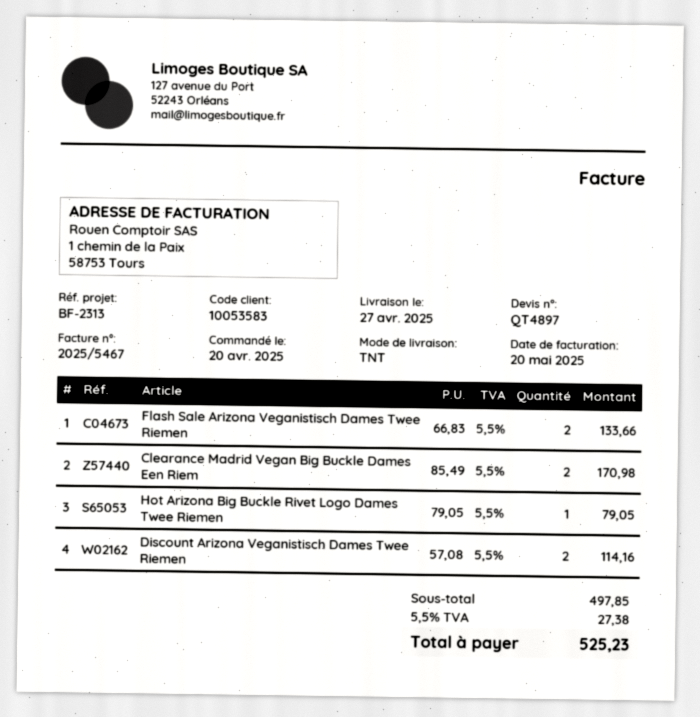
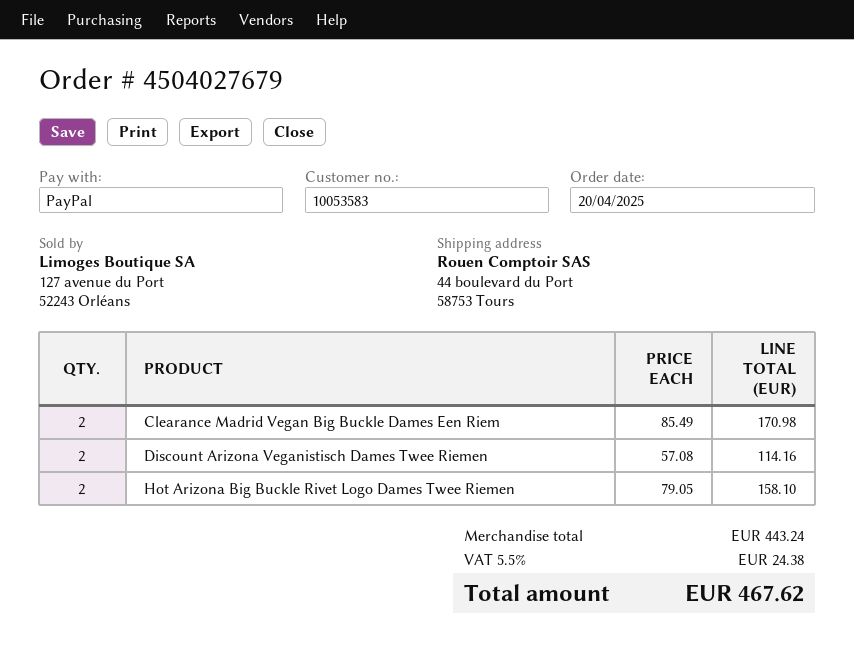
Flash Sale Arizona Veganistisch Dames Twee Riemen: 2 x 66.83 = 133.66 -> none
Hot Arizona Big Buckle Rivet Logo Dames Twee Riemen: 1 x 79.05 = 79.05 -> 2 x 79.05 = 158.10
subtotal: 497.85 -> 443.24
tax: 5.5% = 27.38 -> 5.5% = 24.38
total: 525.23 -> 467.62

